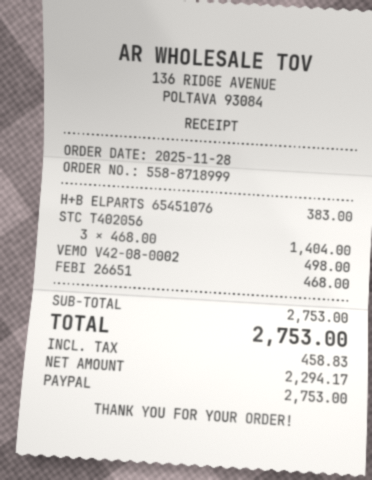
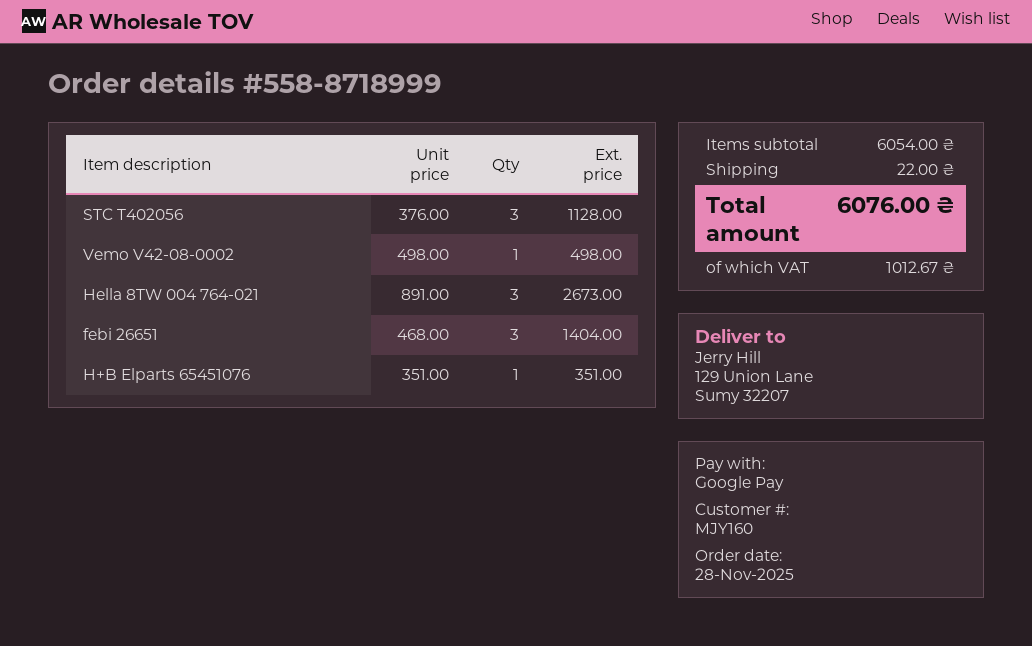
payment method: PayPal -> Google Pay
H+B ELPARTS 65451076: 1 x 383.00 = 383.00 -> 1 x 351.00 = 351.00
STC T402056: 3 x 468.00 = 1404.00 -> 3 x 376.00 = 1128.00
FEBI 26651: 1 x 468.00 = 468.00 -> 3 x 468.00 = 1404.00
Hella 8TW 004 764-021: none -> 3 x 891.00 = 2673.00
subtotal: 2753.00 -> 6054.00
shipping: none -> 22.00
tax: 458.83 -> 1012.67
total: 2753.00 -> 6076.00

